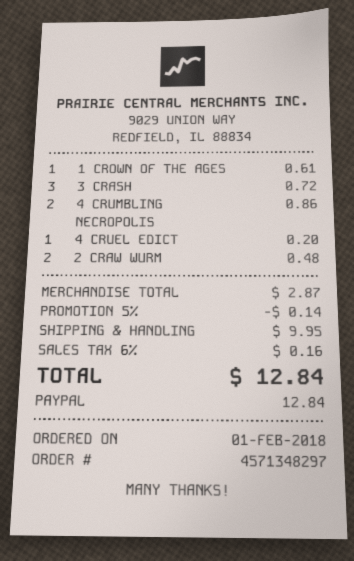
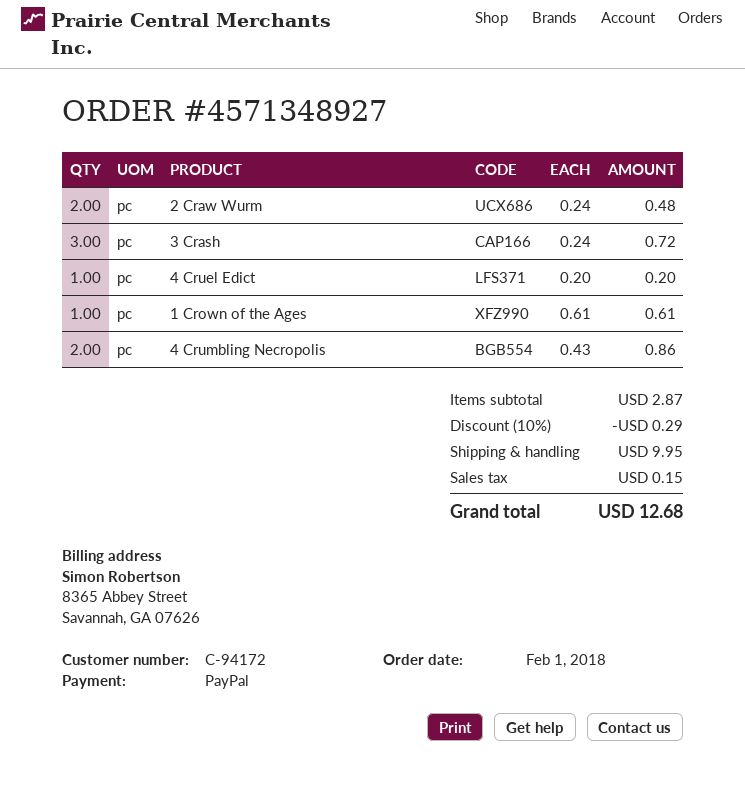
order number: 4571348297 -> 4571348927
discount: 5% = 0.14 -> 10% = 0.29
tax: 0.16 -> 0.15
total: 12.84 -> 12.68

